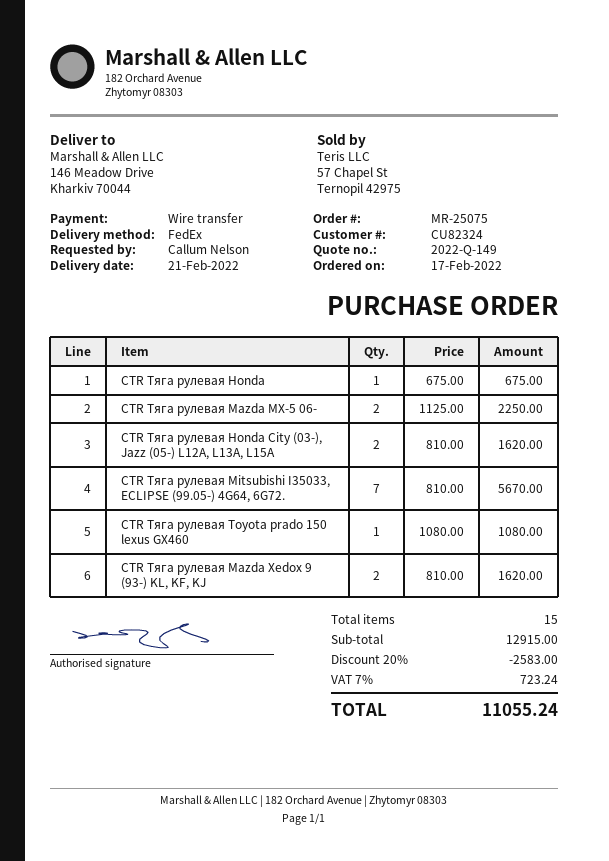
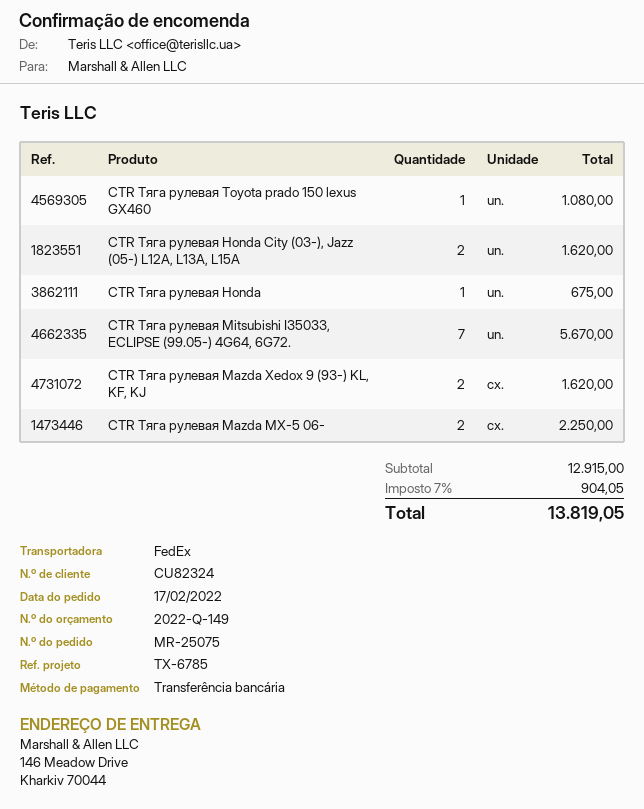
discount: 20% = 2583.00 -> none
tax: 7% = 723.24 -> 7% = 904.05
total: 11055.24 -> 13819.05

